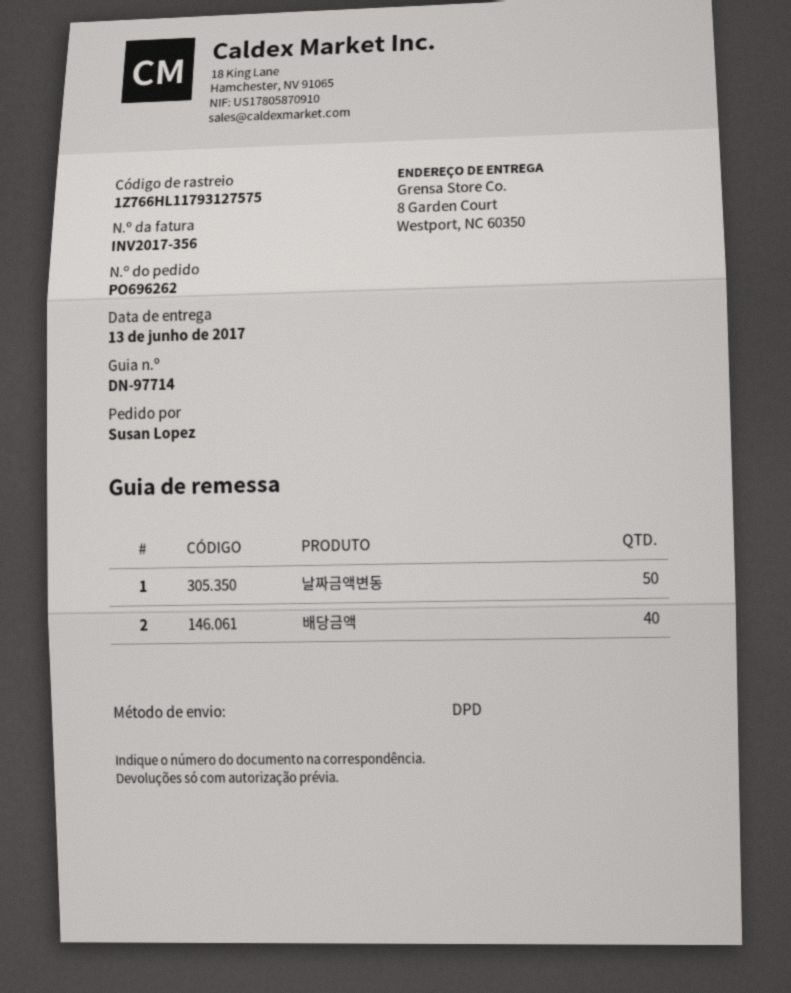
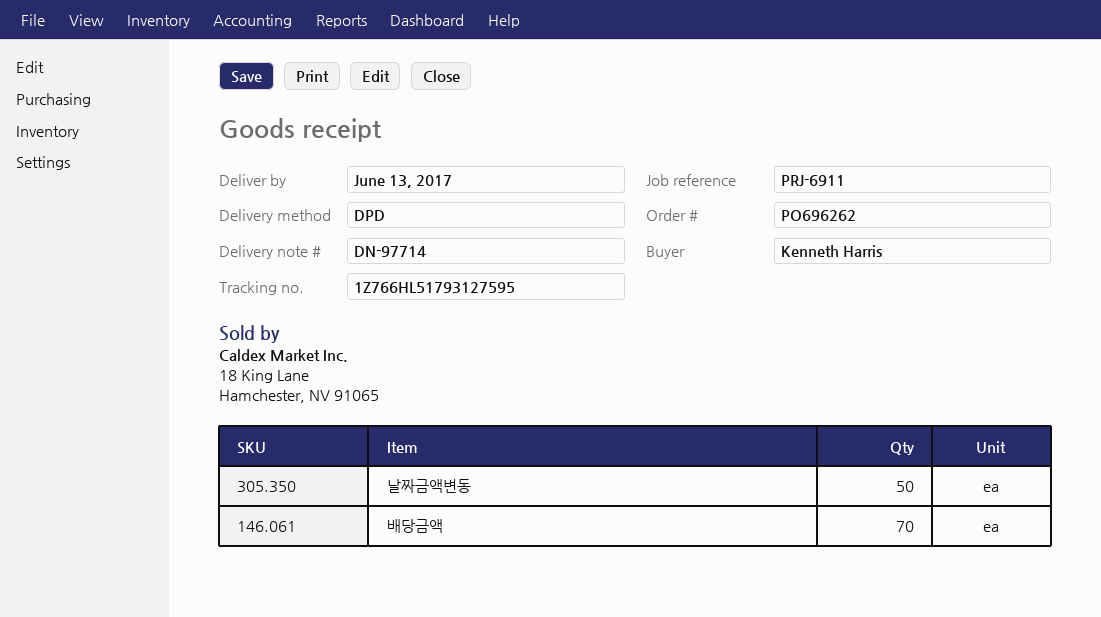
ordered by: Susan Lopez -> Kenneth Harris
tracking number: 1Z766HL11793127575 -> 1Z766HL51793127595
배당금액: 40 -> 70

